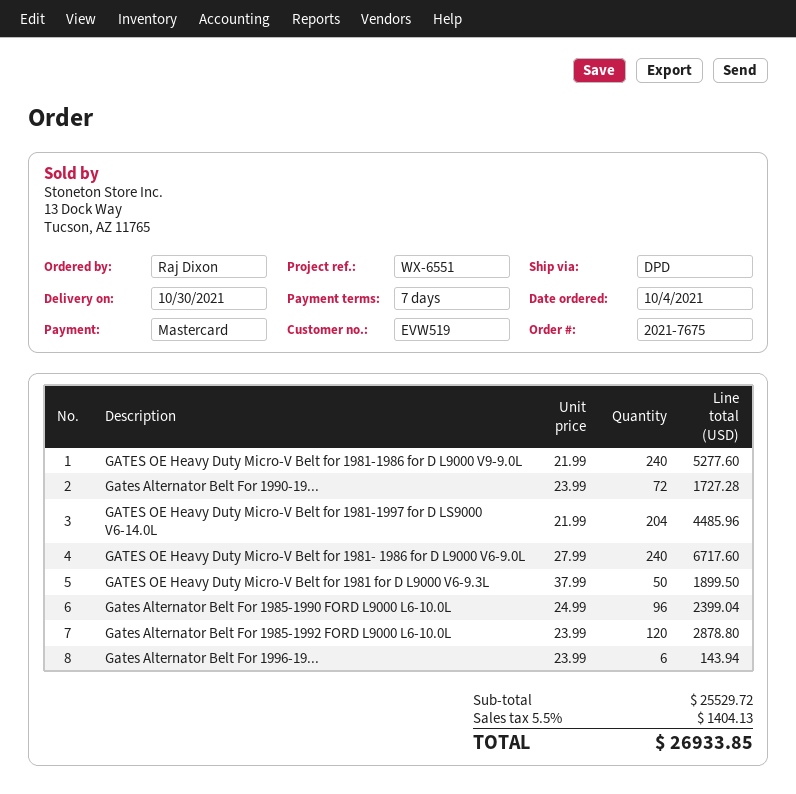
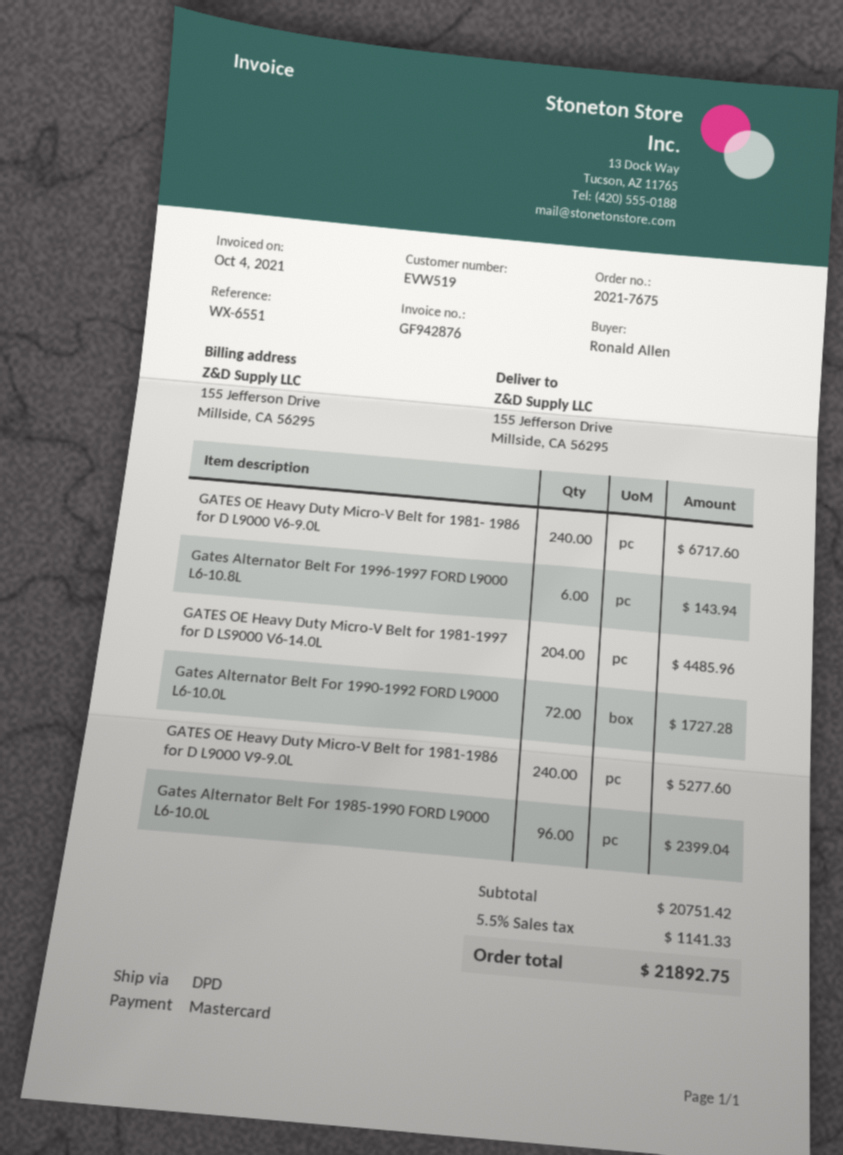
ordered by: Raj Dixon -> Ronald Allen
GATES OE Heavy Duty Micro-V Belt for 1981 for D L9000 V6-9.3L: 50 for 1899.50 -> none
Gates Alternator Belt For 1985-1992 FORD L9000 L6-10.0L: 120 for 2878.80 -> none
subtotal: 25529.72 -> 20751.42
tax: 5.5% = 1404.13 -> 5.5% = 1141.33
total: 26933.85 -> 21892.75

